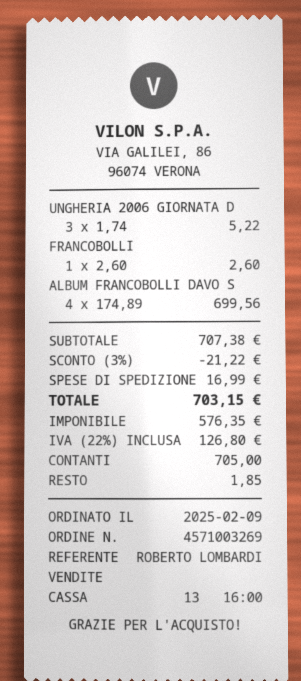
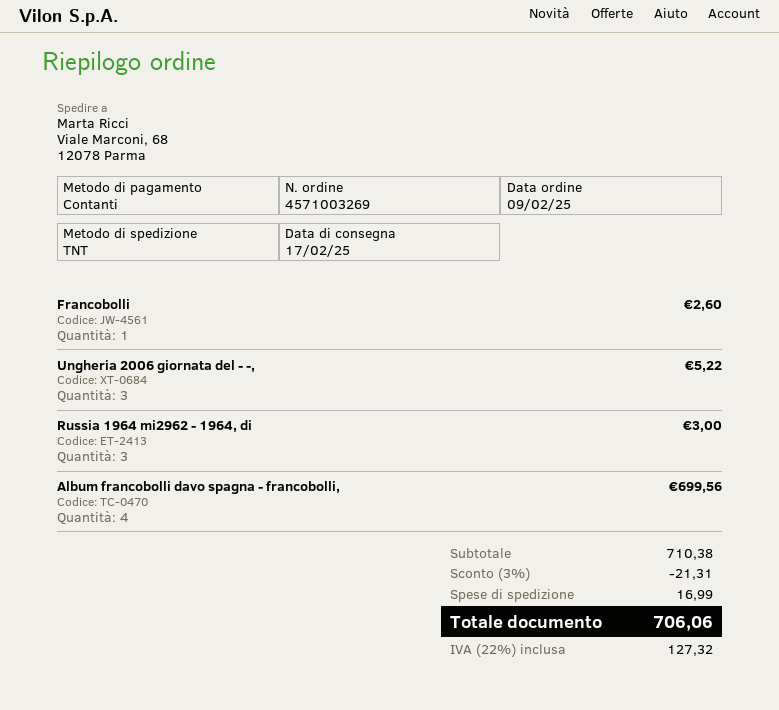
Russia 1964 mi2962 - 1964, di: none -> 3 for 3.00
subtotal: 707.38 -> 710.38
discount: 3% = 21.22 -> 3% = 21.31
tax: 22% = 126.80 -> 22% = 127.32
total: 703.15 -> 706.06

